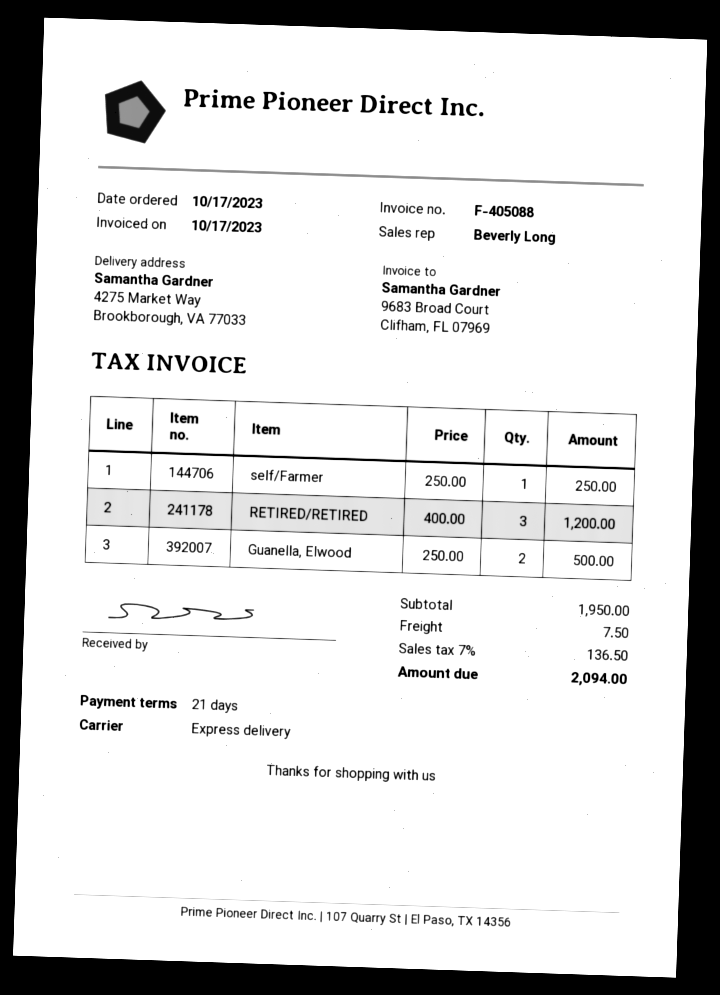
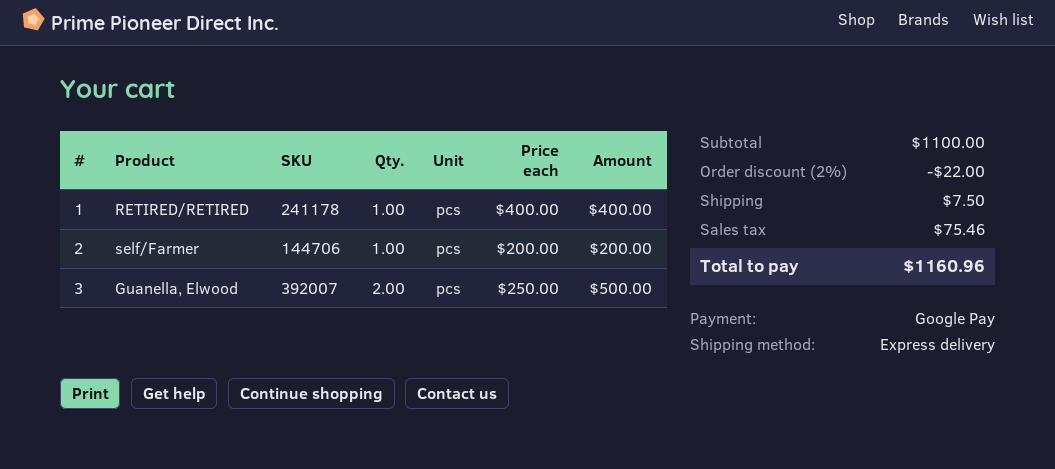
self/Farmer: 1 x 250.00 = 250.00 -> 1 x 200.00 = 200.00
RETIRED/RETIRED: 3 x 400.00 = 1200.00 -> 1 x 400.00 = 400.00
subtotal: 1950.00 -> 1100.00
discount: none -> 2% = 22.00
tax: 136.50 -> 75.46
total: 2094.00 -> 1160.96

